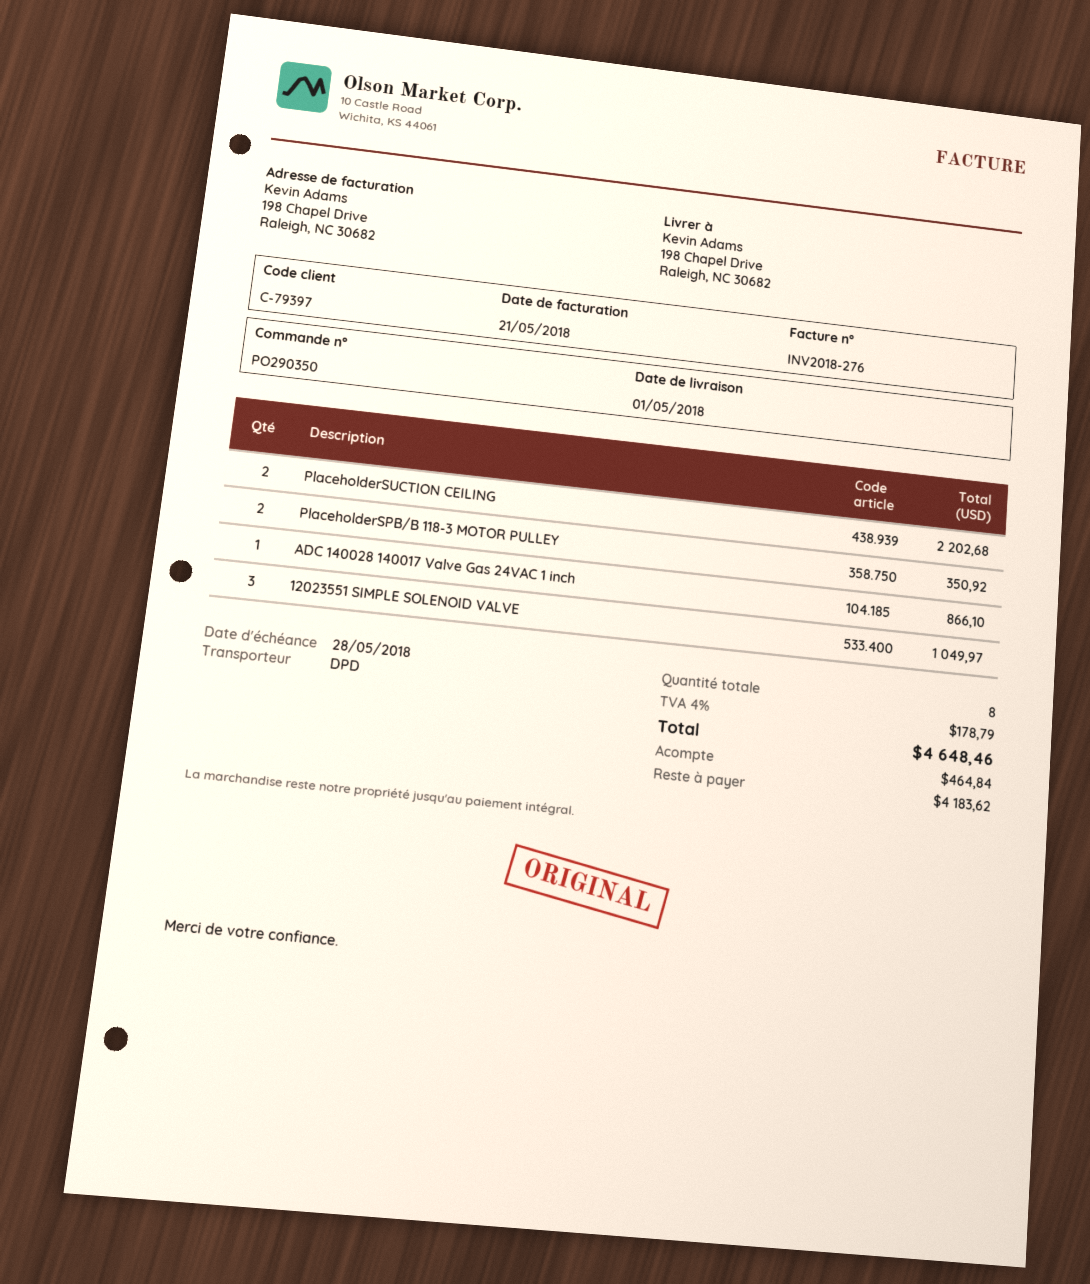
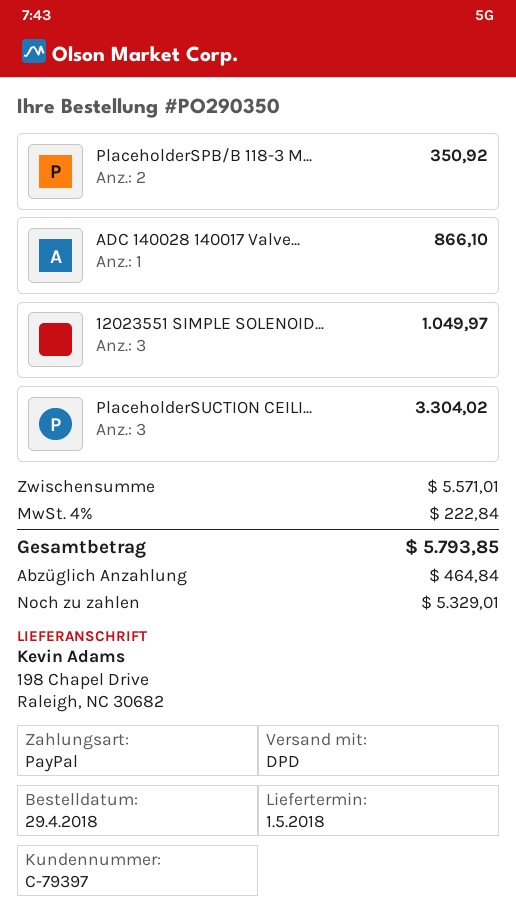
PlaceholderSUCTION CEILING: 2 for 2202.68 -> 3 for 3304.02
tax: 4% = 178.79 -> 4% = 222.84
total: 4648.46 -> 5793.85
balance: 4183.62 -> 5329.01

